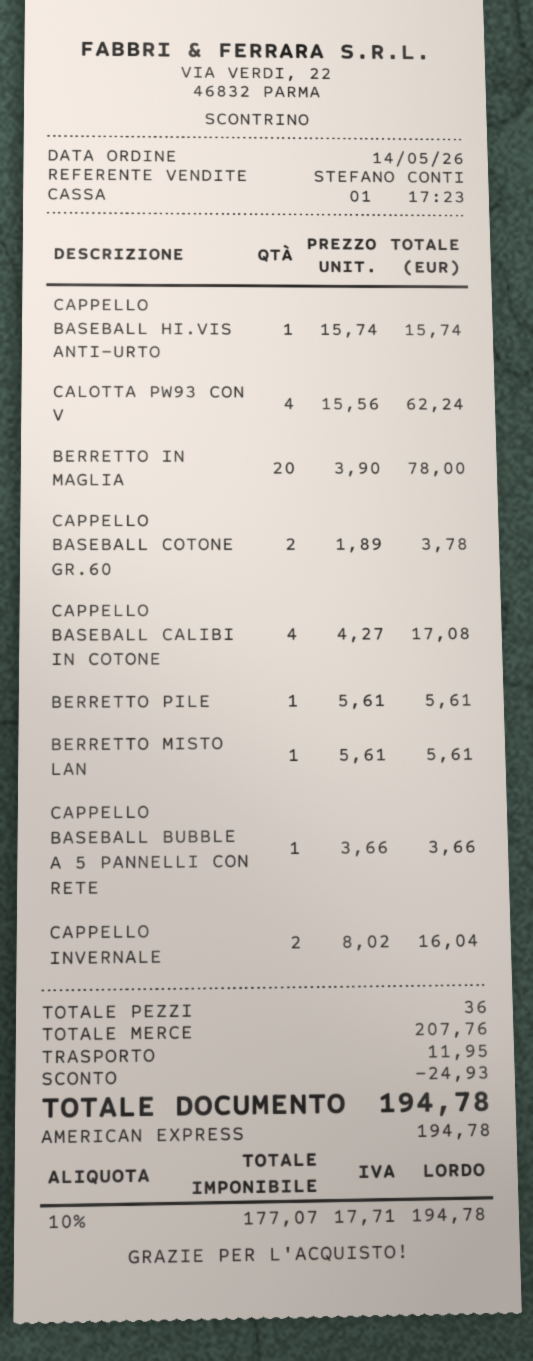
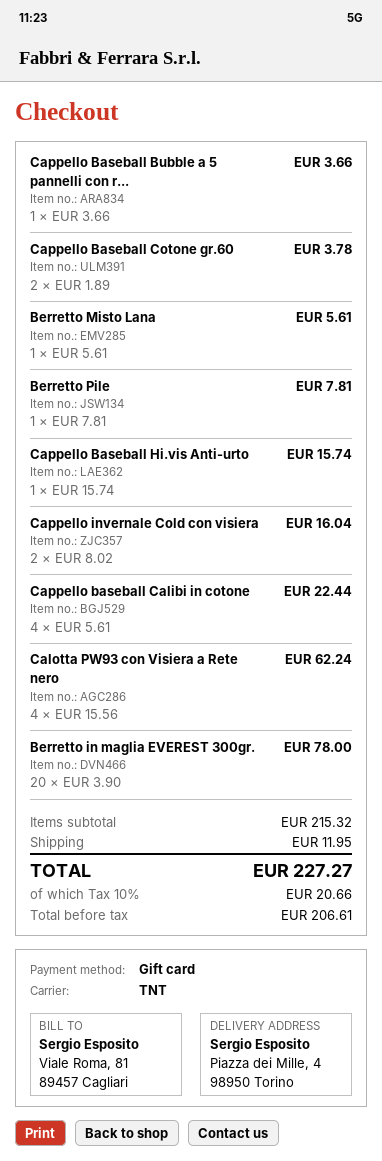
payment method: American Express -> gift card
CAPPELLO BASEBALL CALIBI IN COTONE: 4 x 4.27 = 17.08 -> 4 x 5.61 = 22.44
BERRETTO PILE: 1 x 5.61 = 5.61 -> 1 x 7.81 = 7.81
subtotal: 207.76 -> 215.32
discount: 24.93 -> none
net: 177.07 -> 206.61
tax: 10% = 17.71 -> 10% = 20.66
total: 194.78 -> 227.27

